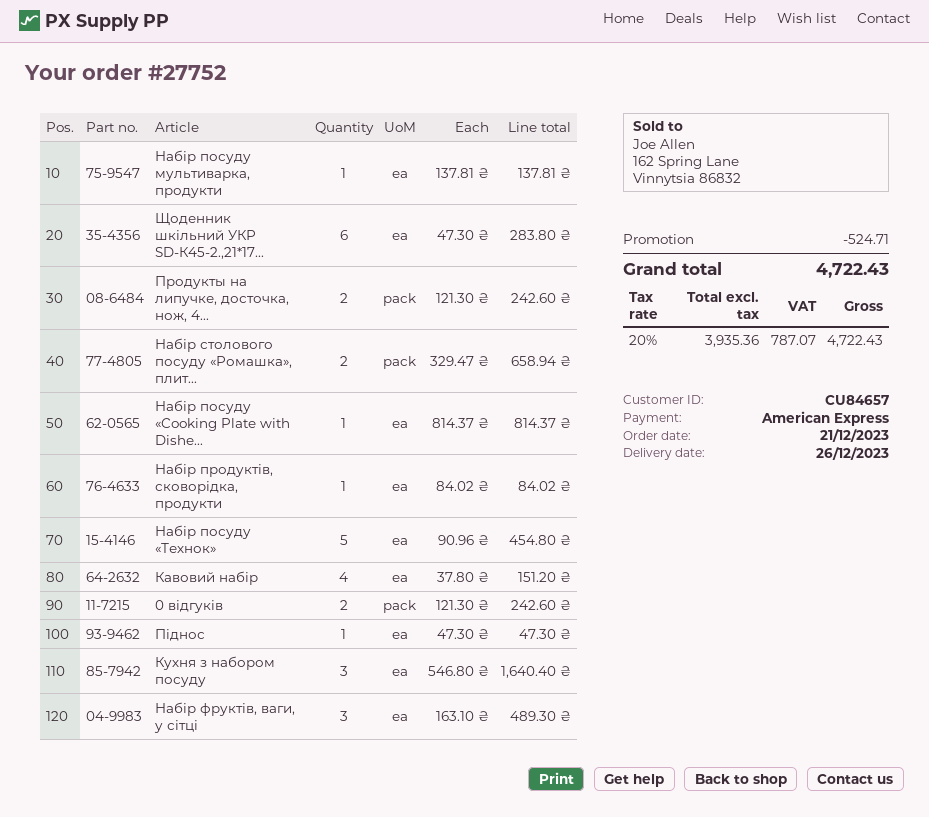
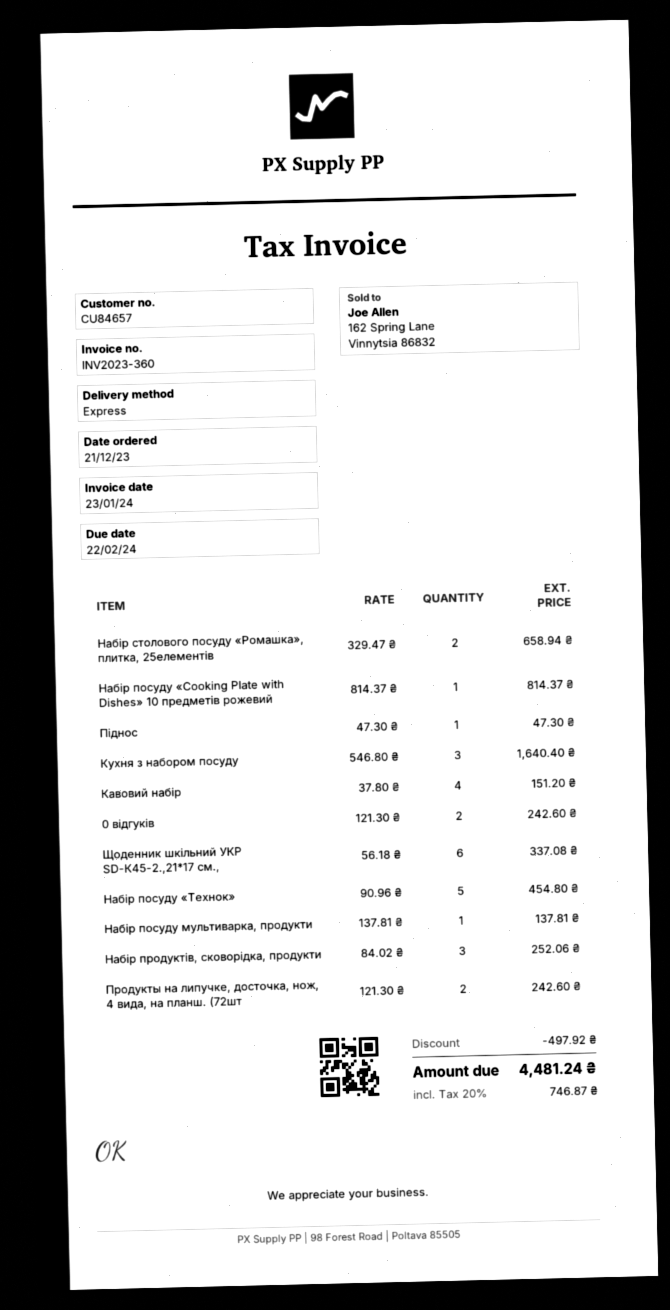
Щоденник шкільний УКР SD-К45-2.,21*17...: 6 x 47.30 = 283.80 -> 6 x 56.18 = 337.08
Набір продуктів, сковорідка, продукти: 1 x 84.02 = 84.02 -> 3 x 84.02 = 252.06
Набір фруктів, ваги, у сітці: 3 x 163.10 = 489.30 -> none
discount: 524.71 -> 497.92
tax: 20% = 787.07 -> 20% = 746.87
total: 4722.43 -> 4481.24

